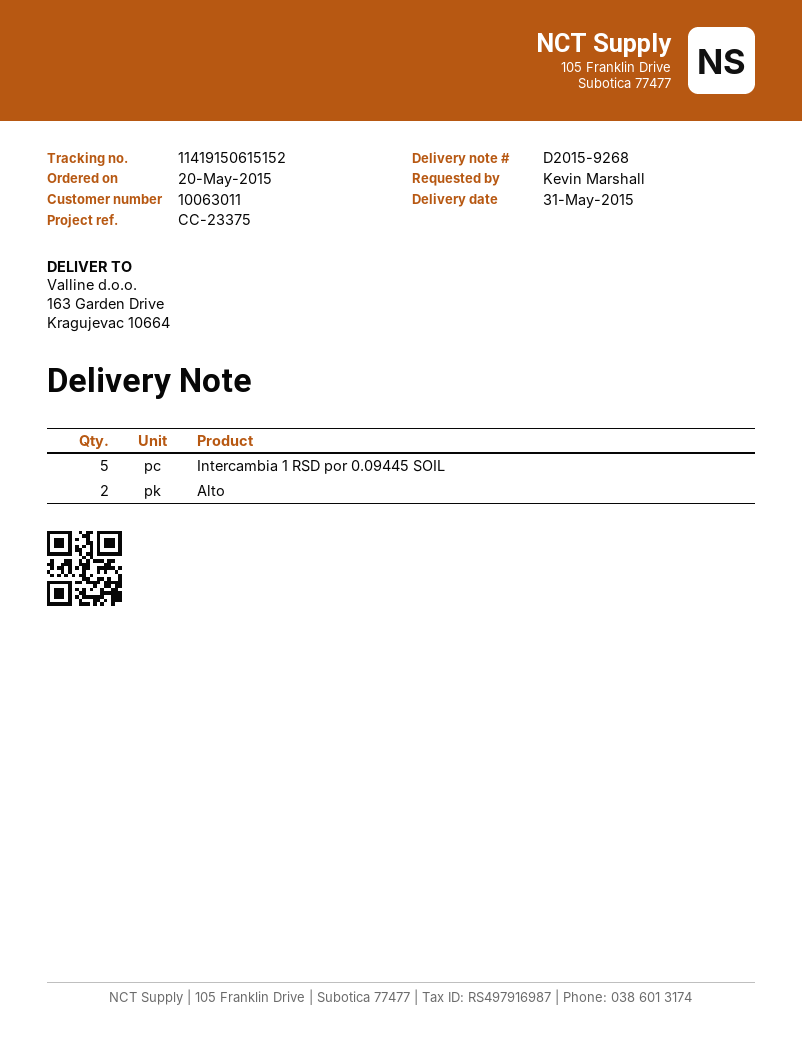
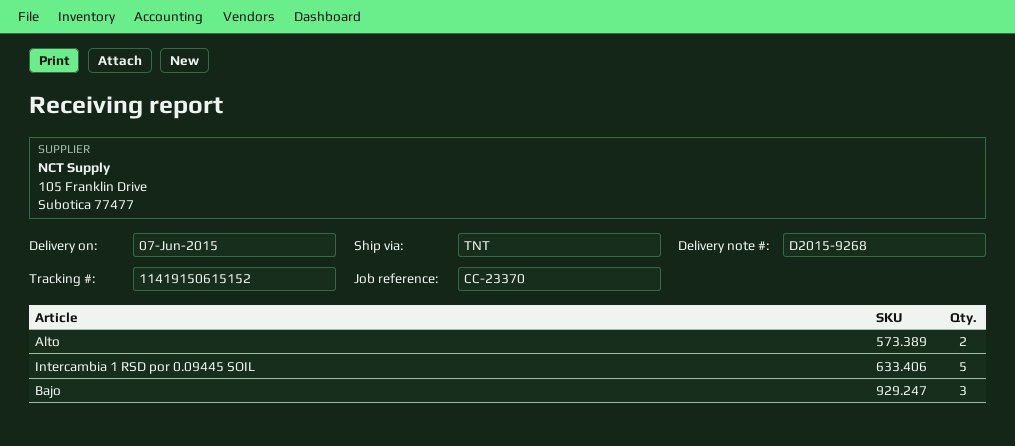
delivery date: 2015-05-31 -> 2015-06-07
reference: CC-23375 -> CC-23370
Bajo: none -> 3

